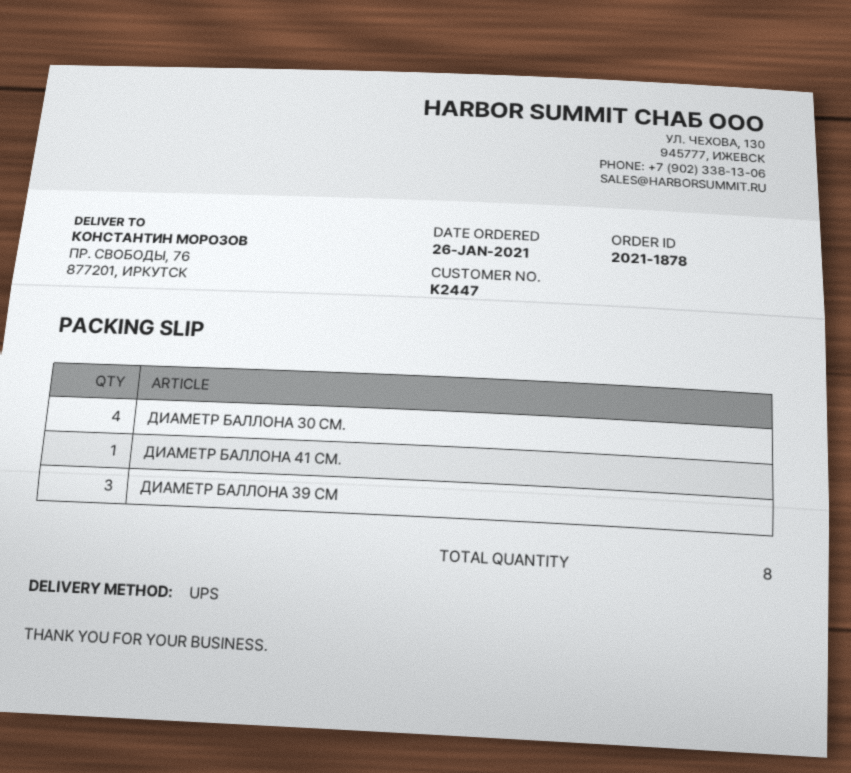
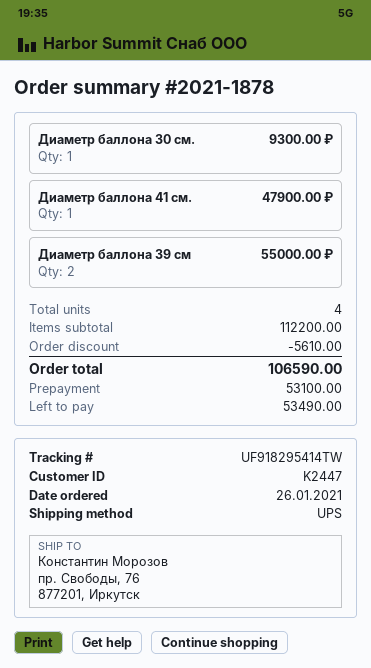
ДИАМЕТР БАЛЛОНА 30 СМ.: 4 -> 1
ДИАМЕТР БАЛЛОНА 39 СМ: 3 -> 2
total quantity: 8 -> 4

